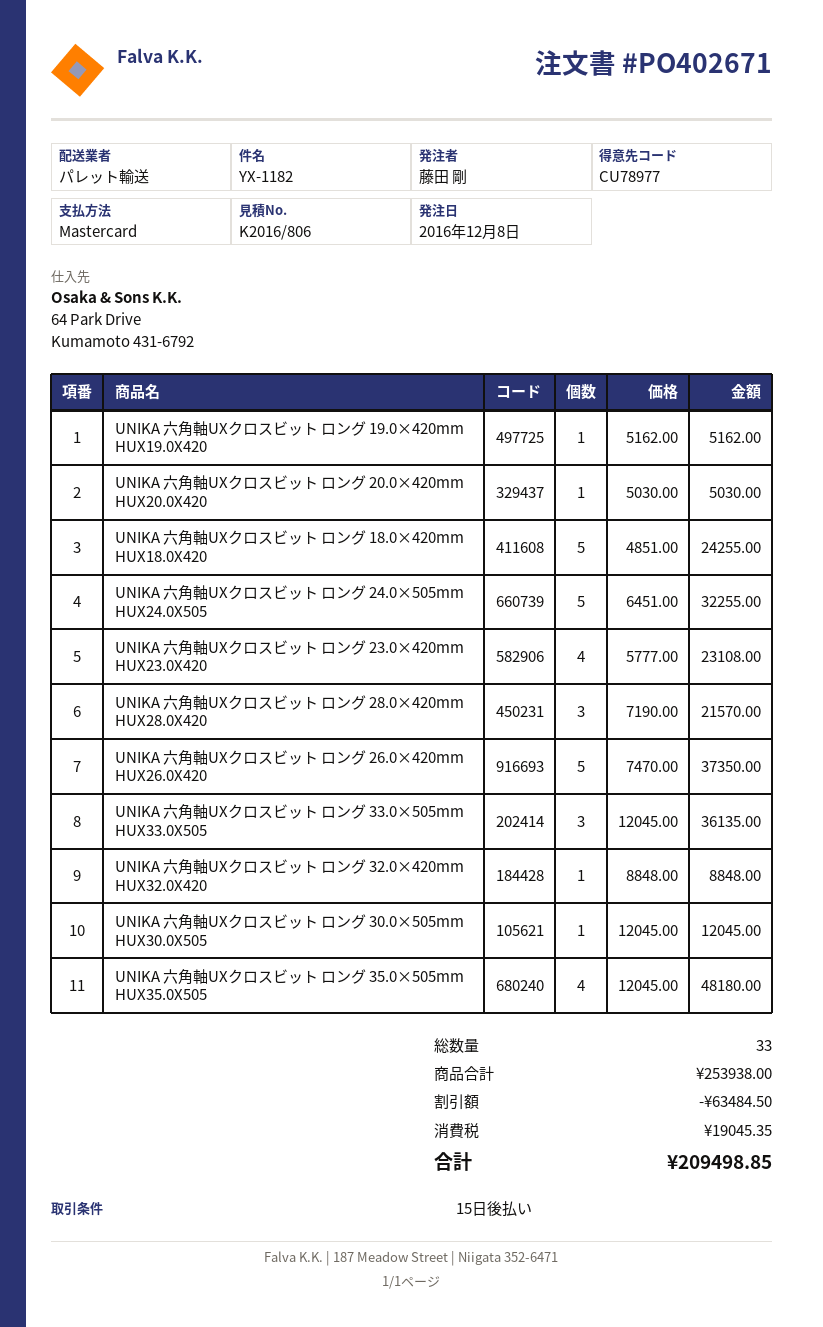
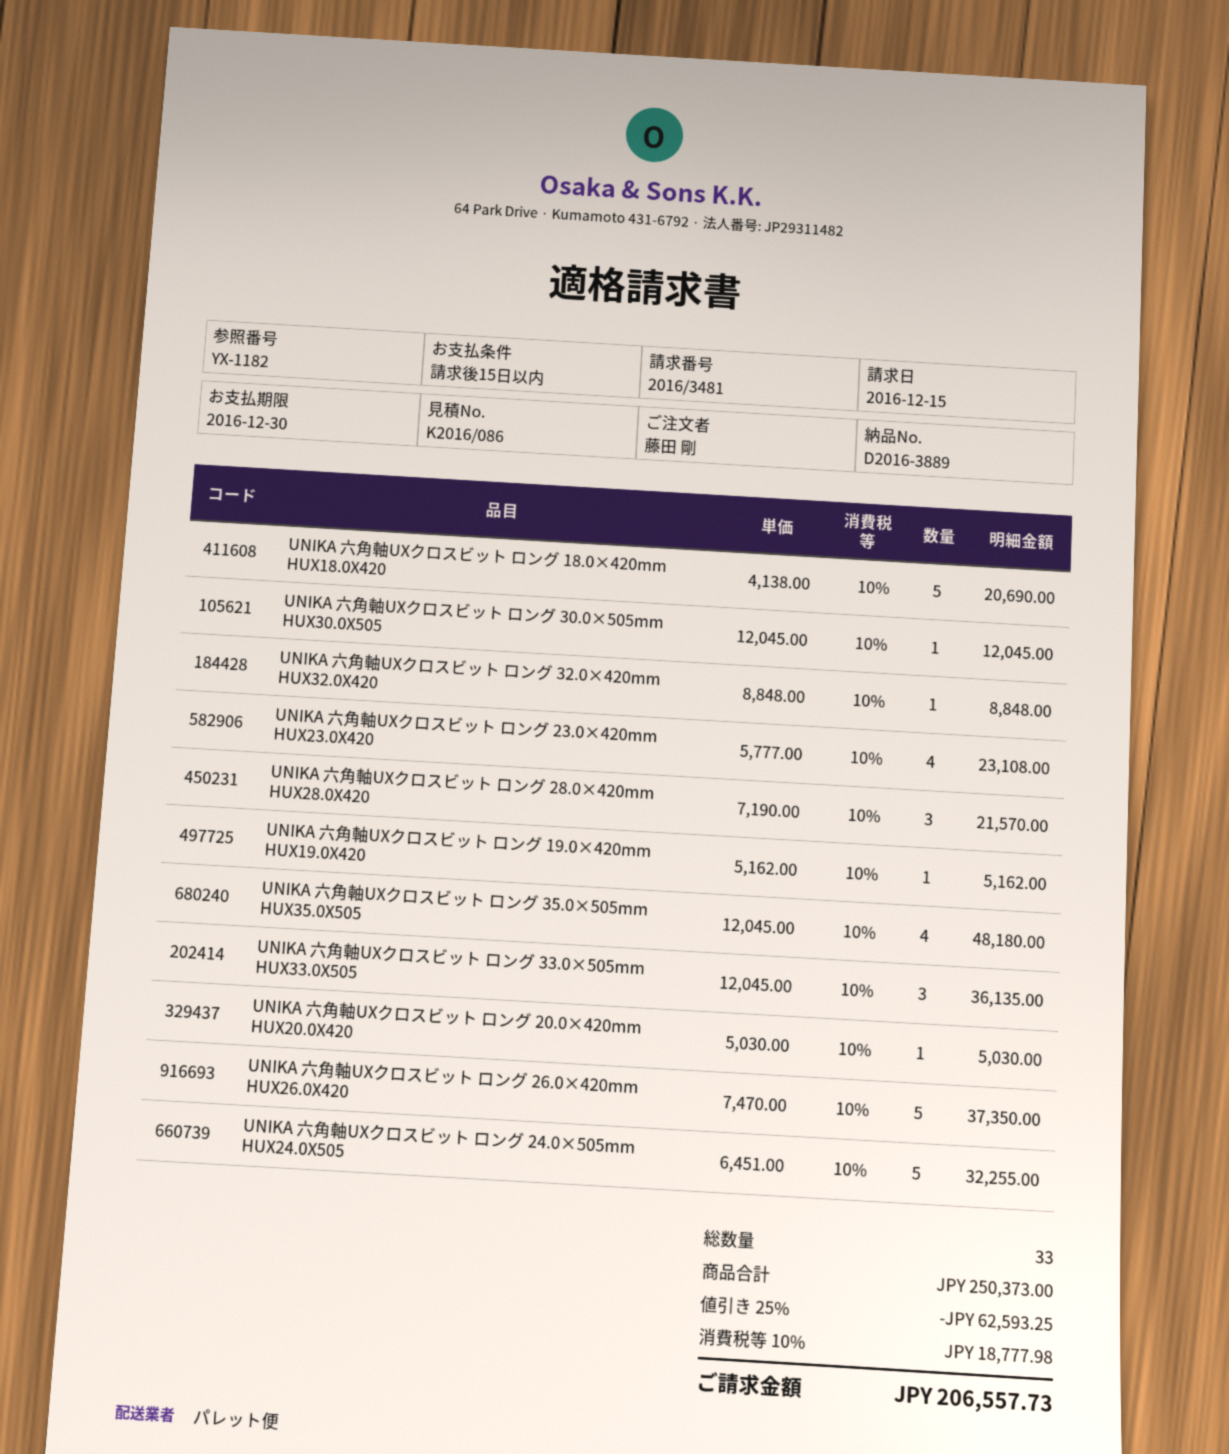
quote number: K2016/806 -> K2016/086
UNIKA 六角軸UXクロスビット ロング 18.0×420mm HUX18.0X420: 5 x 4851.00 = 24255.00 -> 5 x 4138.00 = 20690.00
subtotal: 253938.00 -> 250373.00
discount: 63484.50 -> 62593.25
tax: 19045.35 -> 18777.98
total: 209498.85 -> 206557.73

